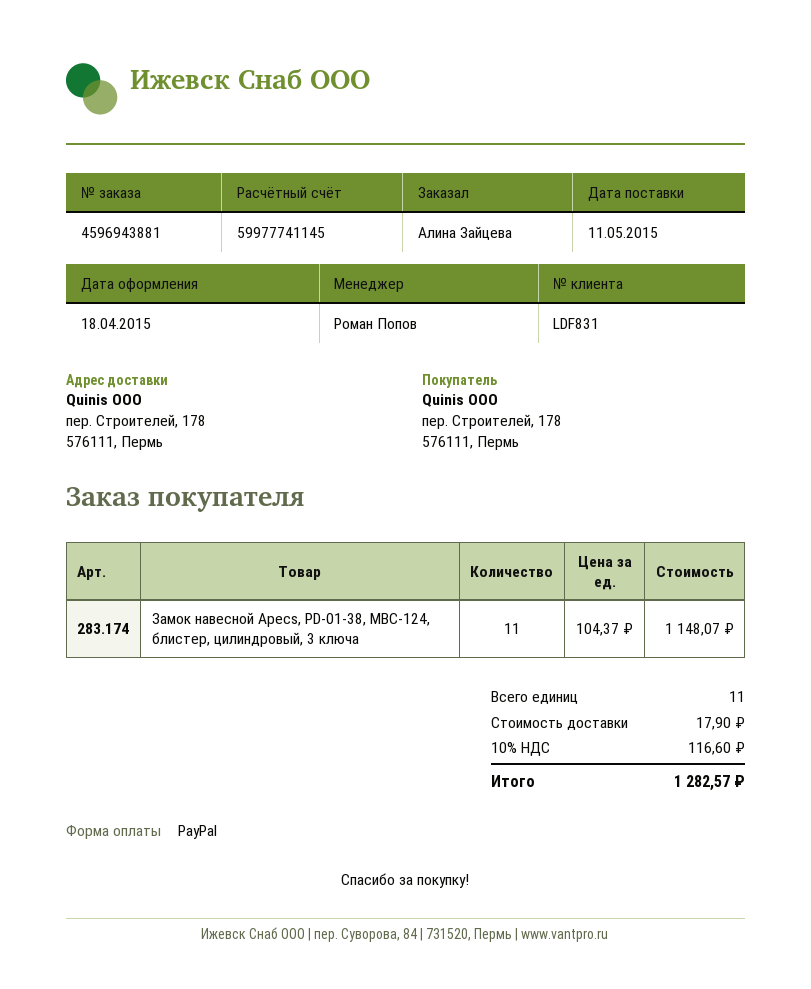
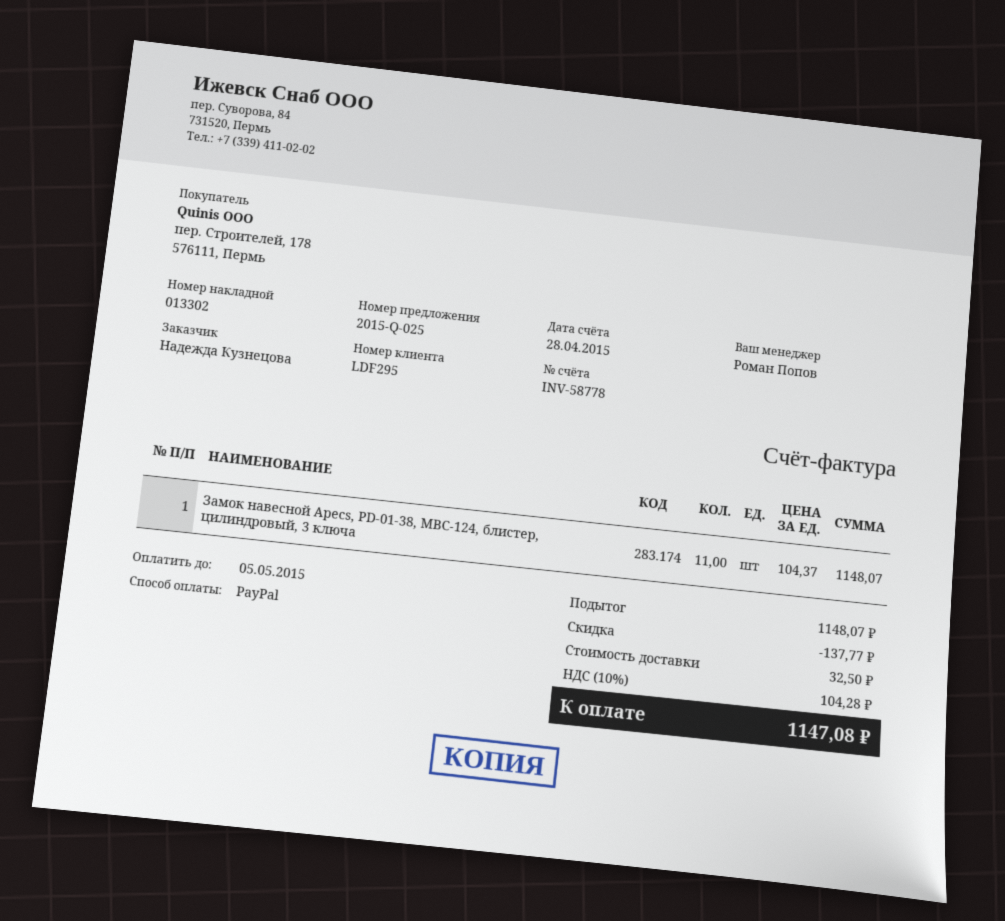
customer number: LDF831 -> LDF295
ordered by: Алина Зайцева -> Надежда Кузнецова
discount: none -> 137.77
shipping: 17.90 -> 32.50
tax: 10% = 116.60 -> 10% = 104.28
total: 1282.57 -> 1147.08

